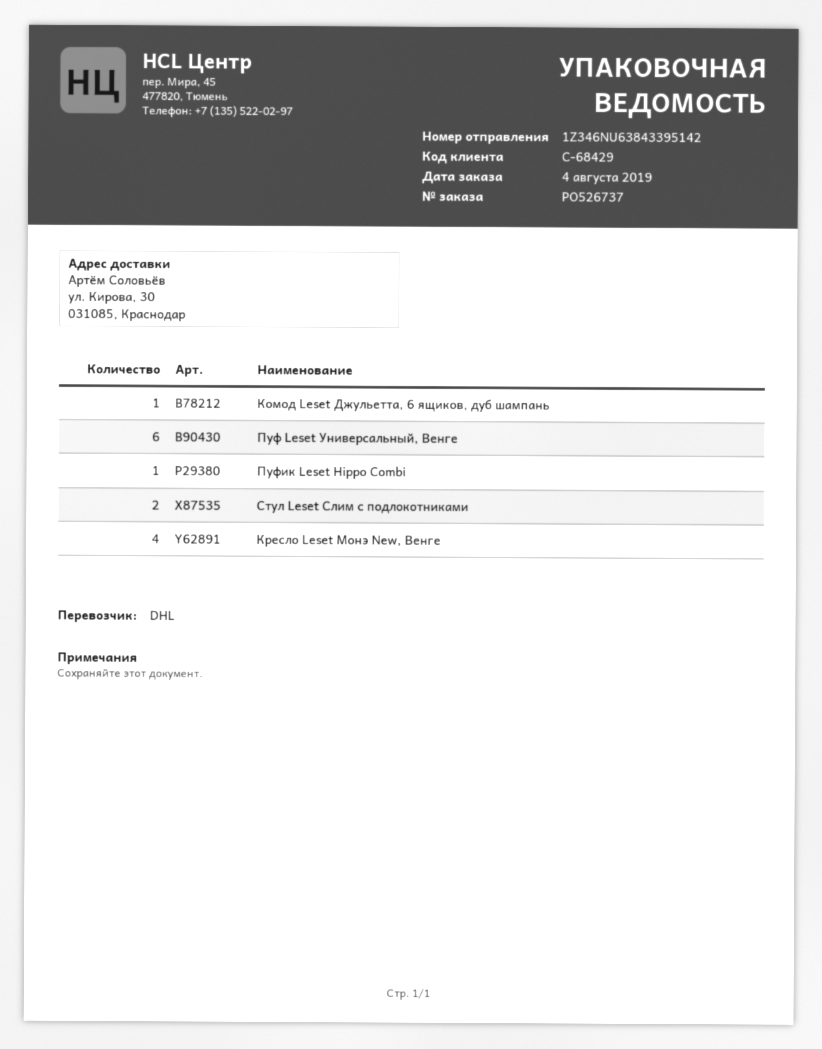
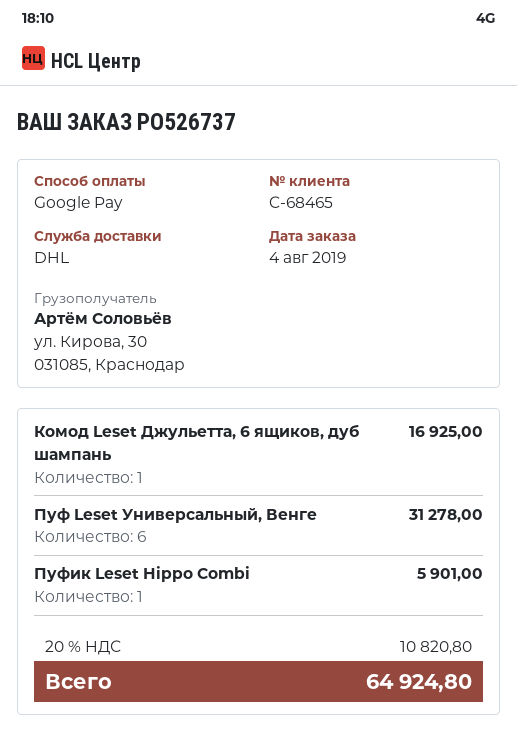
customer number: C-68429 -> C-68465
Стул Leset Слим с подлокотниками: 2 -> none
Кресло Leset Монэ New, Венге: 4 -> none

